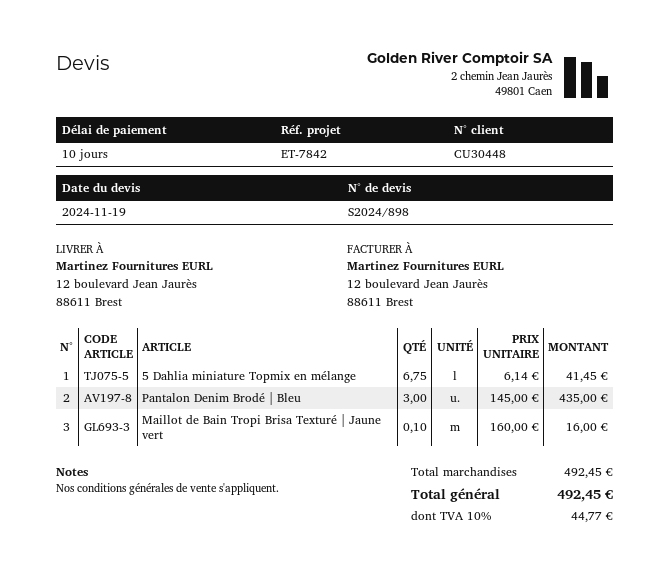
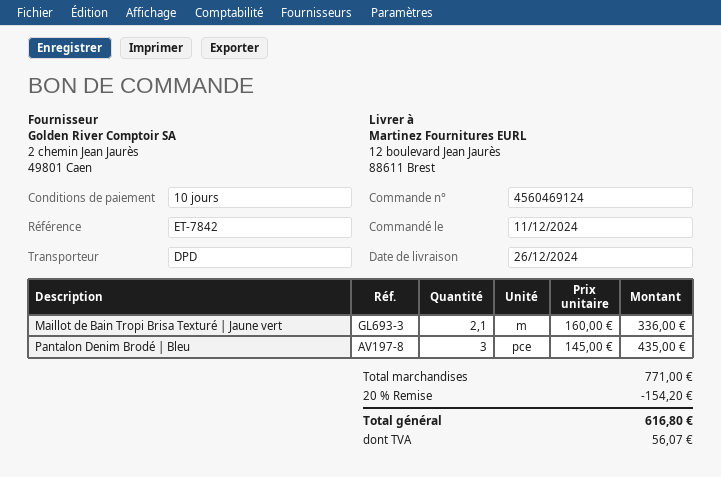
5 Dahlia miniature Topmix en mélange: 6.75 x 6.14 = 41.45 -> none
Maillot de Bain Tropi Brisa Texturé | Jaune vert: 0.1 x 160.00 = 16.00 -> 2.1 x 160.00 = 336.00
subtotal: 492.45 -> 771.00
discount: none -> 20% = 154.20
tax: 44.77 -> 56.07
total: 492.45 -> 616.80

